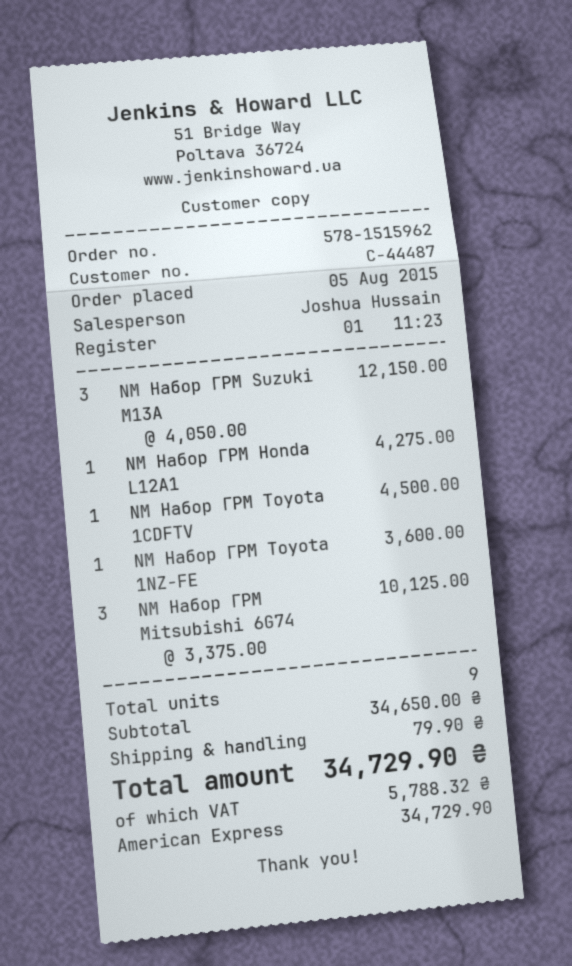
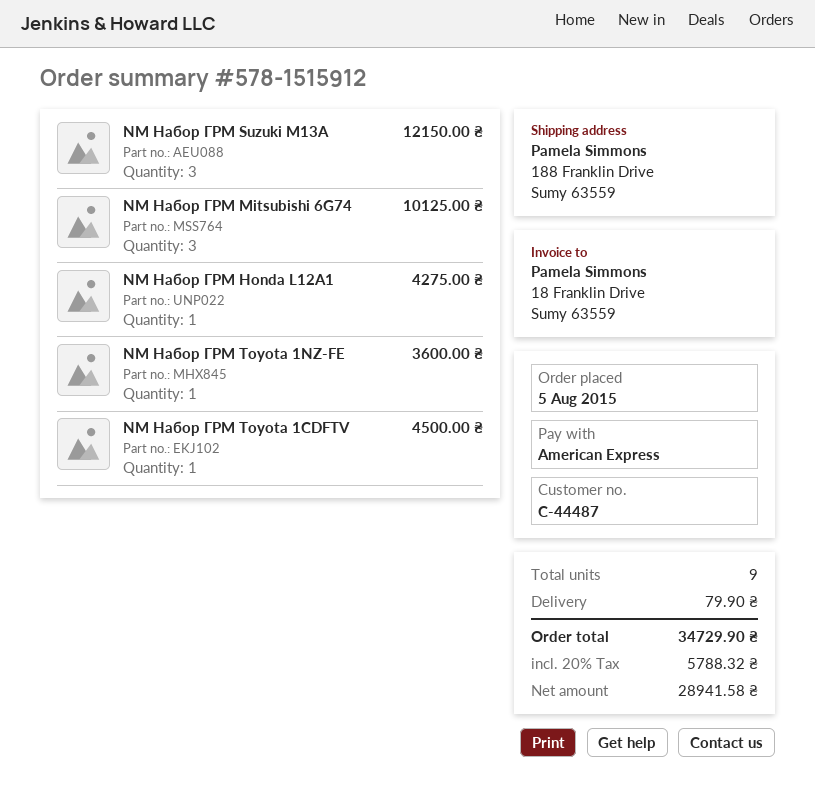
order number: 578-1515962 -> 578-1515912

